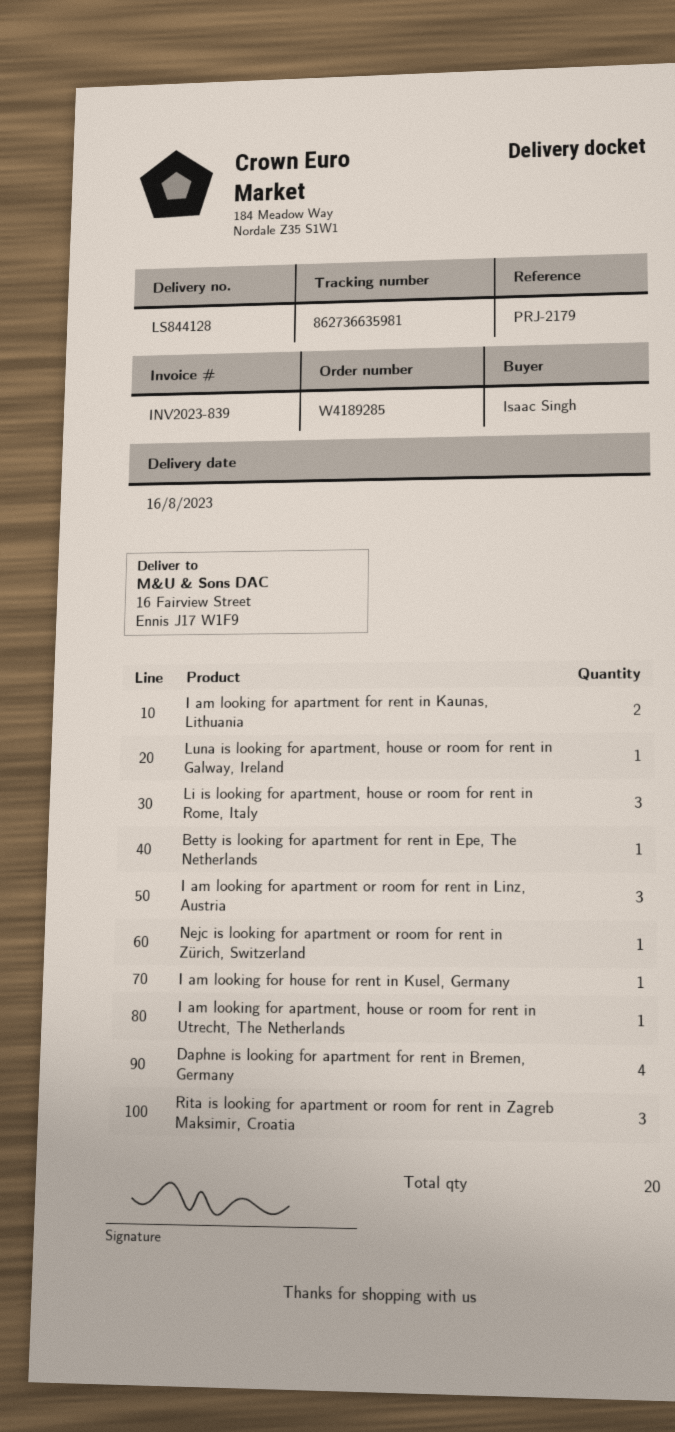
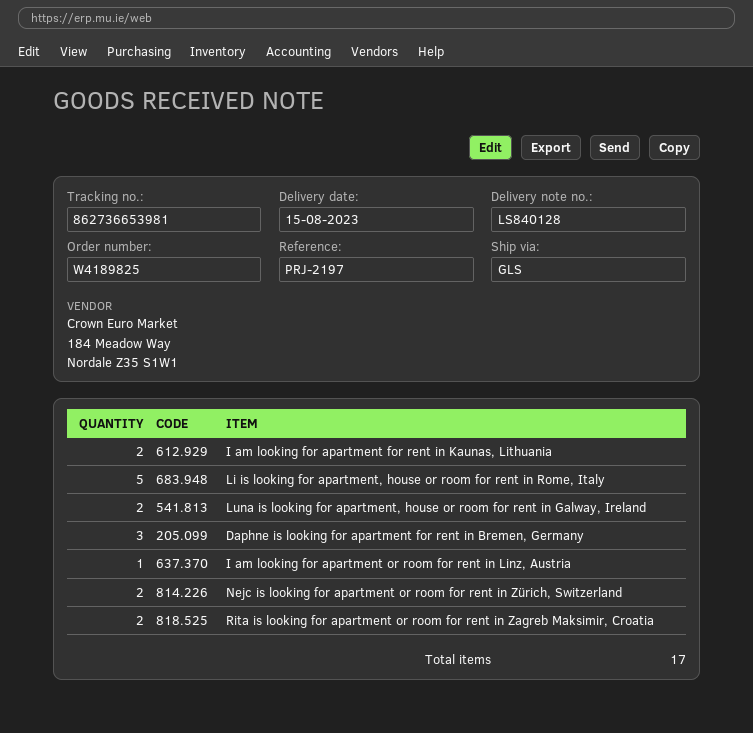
order number: W4189285 -> W4189825
delivery note number: LS844128 -> LS840128
delivery date: 2023-08-16 -> 2023-08-15
reference: PRJ-2179 -> PRJ-2197
tracking number: 862736635981 -> 862736653981
Luna is looking for apartment, house or room for rent in Galway, Ireland: 1 -> 2
Li is looking for apartment, house or room for rent in Rome, Italy: 3 -> 5
Betty is looking for apartment for rent in Epe, The Netherlands: 1 -> none
I am looking for apartment or room for rent in Linz, Austria: 3 -> 1
Nejc is looking for apartment or room for rent in Zürich, Switzerland: 1 -> 2
I am looking for house for rent in Kusel, Germany: 1 -> none
I am looking for apartment, house or room for rent in Utrecht, The Netherlands: 1 -> none
Daphne is looking for apartment for rent in Bremen, Germany: 4 -> 3
Rita is looking for apartment or room for rent in Zagreb Maksimir, Croatia: 3 -> 2
total quantity: 20 -> 17

